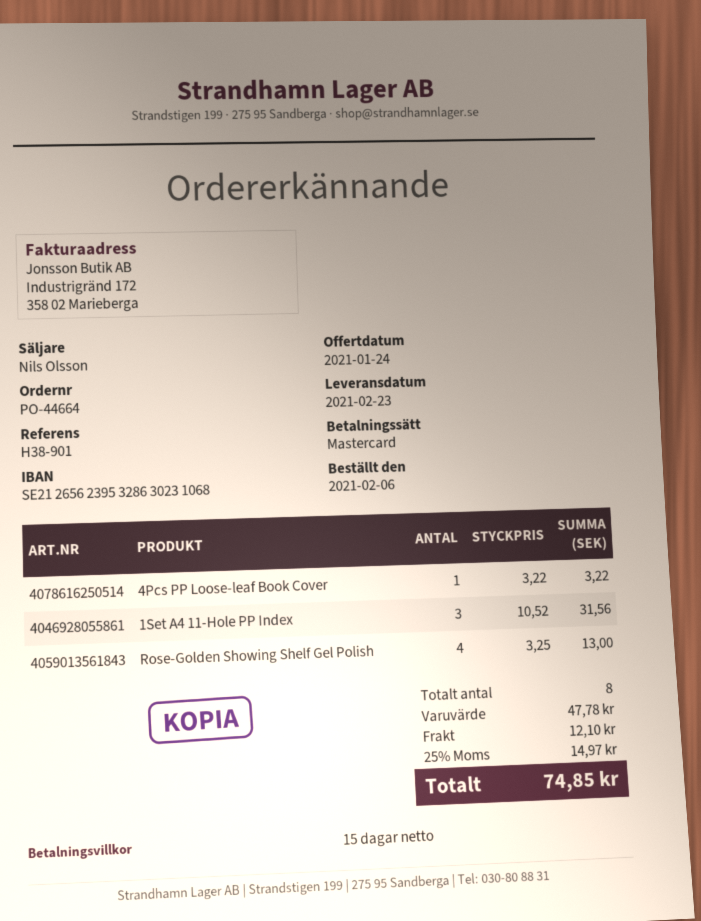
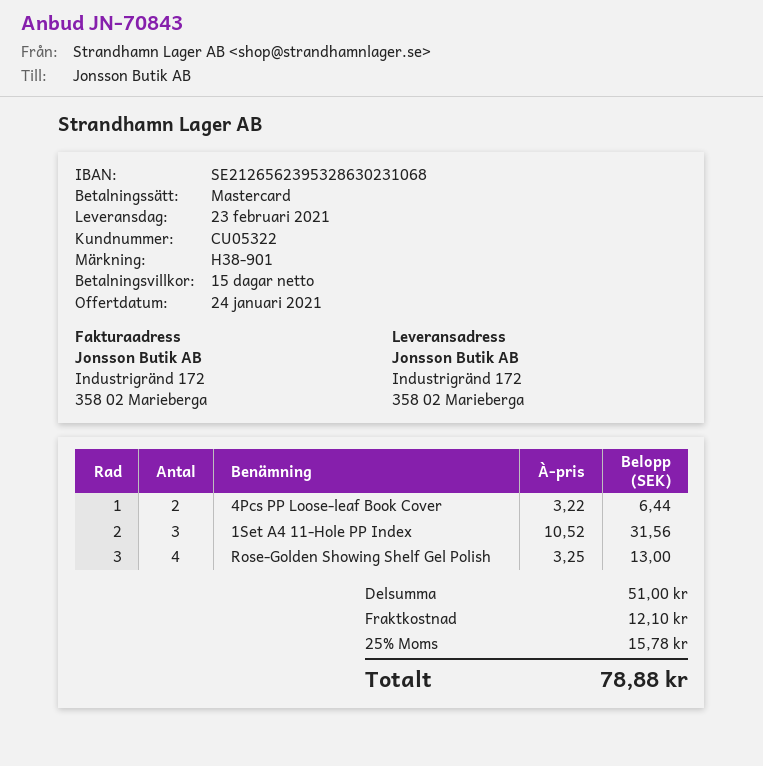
4Pcs PP Loose-leaf Book Cover: 1 x 3.22 = 3.22 -> 2 x 3.22 = 6.44
subtotal: 47.78 -> 51.00
tax: 25% = 14.97 -> 25% = 15.78
total: 74.85 -> 78.88

